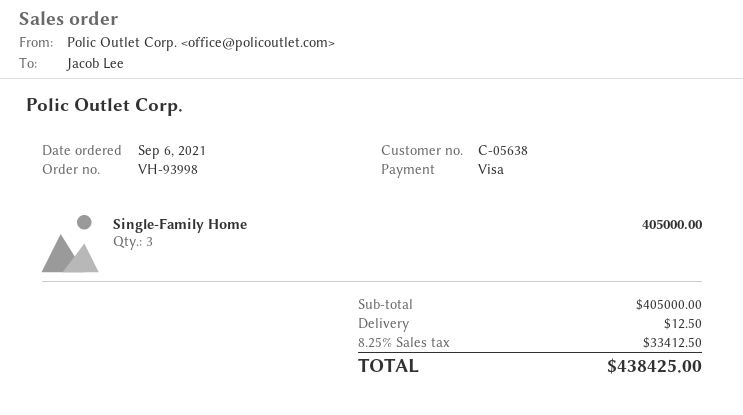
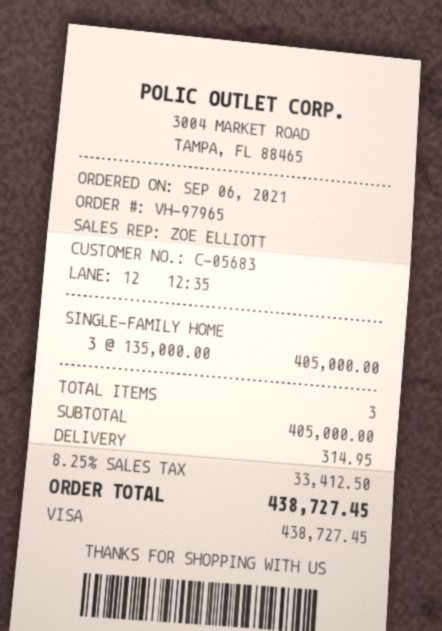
order number: VH-93998 -> VH-97965
customer number: C-05638 -> C-05683
shipping: 12.50 -> 314.95
total: 438425.00 -> 438727.45

